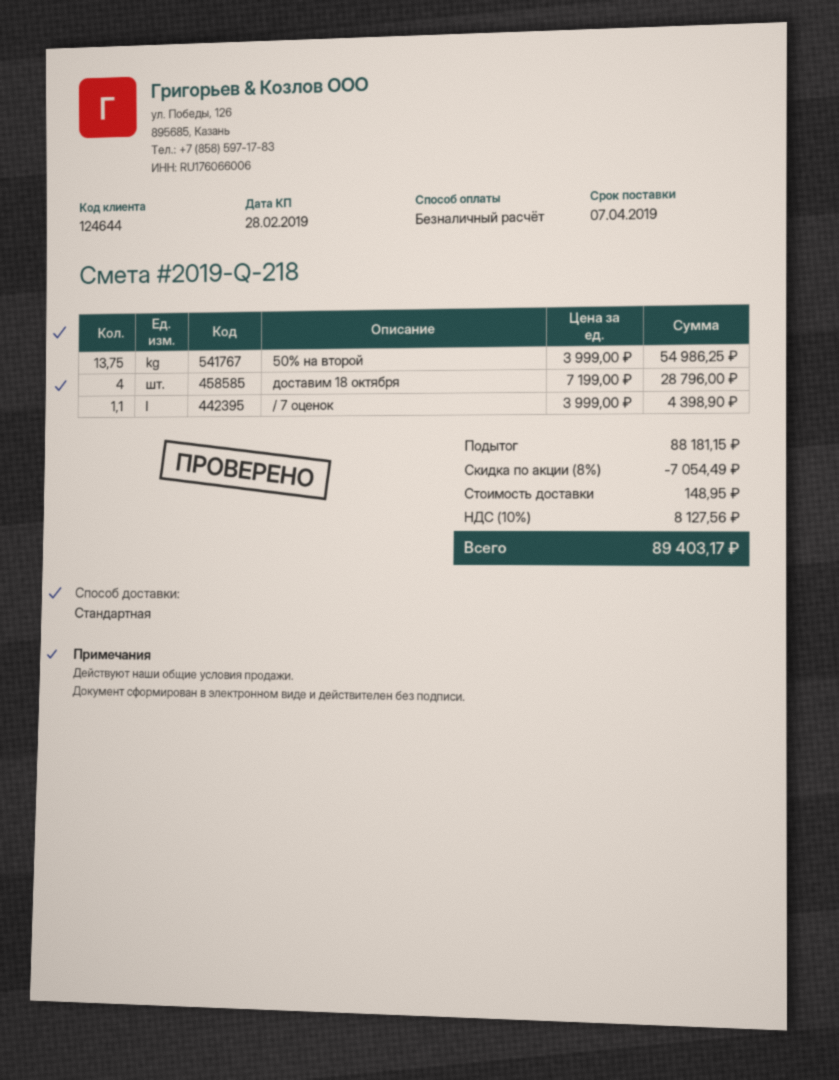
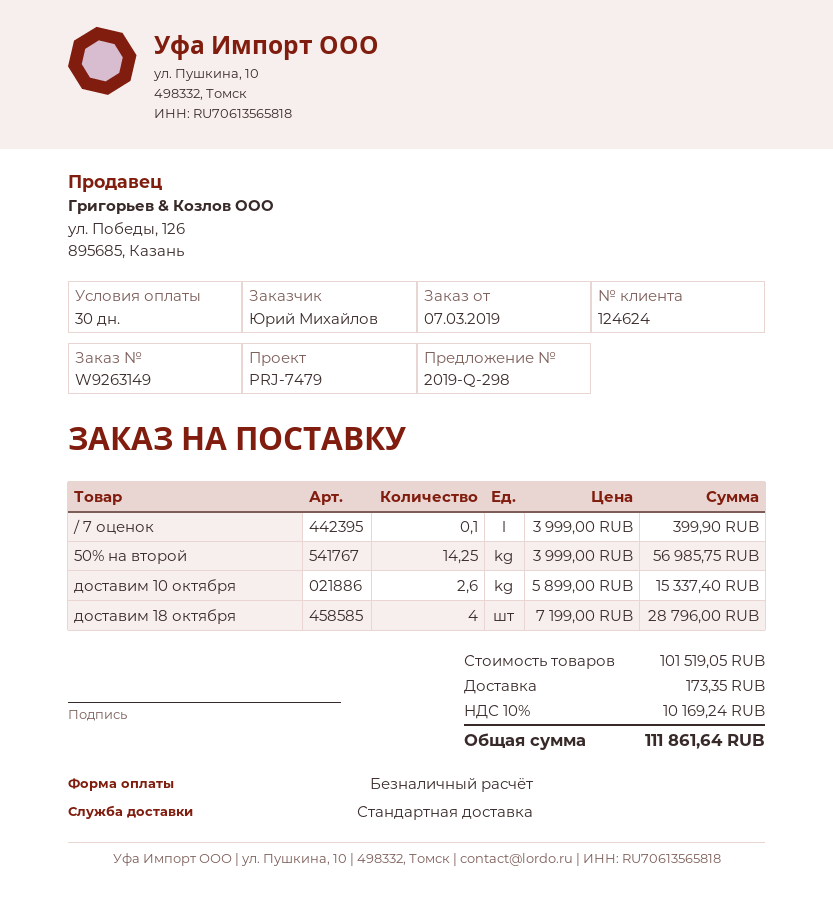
quote number: 2019-Q-218 -> 2019-Q-298
customer number: 124644 -> 124624
50% на второй: 13.75 x 3999.00 = 54986.25 -> 14.25 x 3999.00 = 56985.75
/ 7 оценок: 1.1 x 3999.00 = 4398.90 -> 0.1 x 3999.00 = 399.90
доставим 10 октября: none -> 2.6 x 5899.00 = 15337.40
subtotal: 88181.15 -> 101519.05
discount: 8% = 7054.49 -> none
shipping: 148.95 -> 173.35
tax: 10% = 8127.56 -> 10% = 10169.24
total: 89403.17 -> 111861.64

